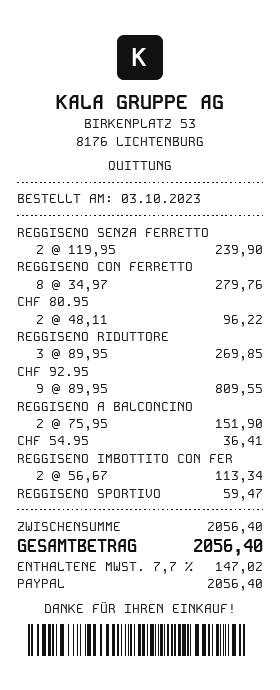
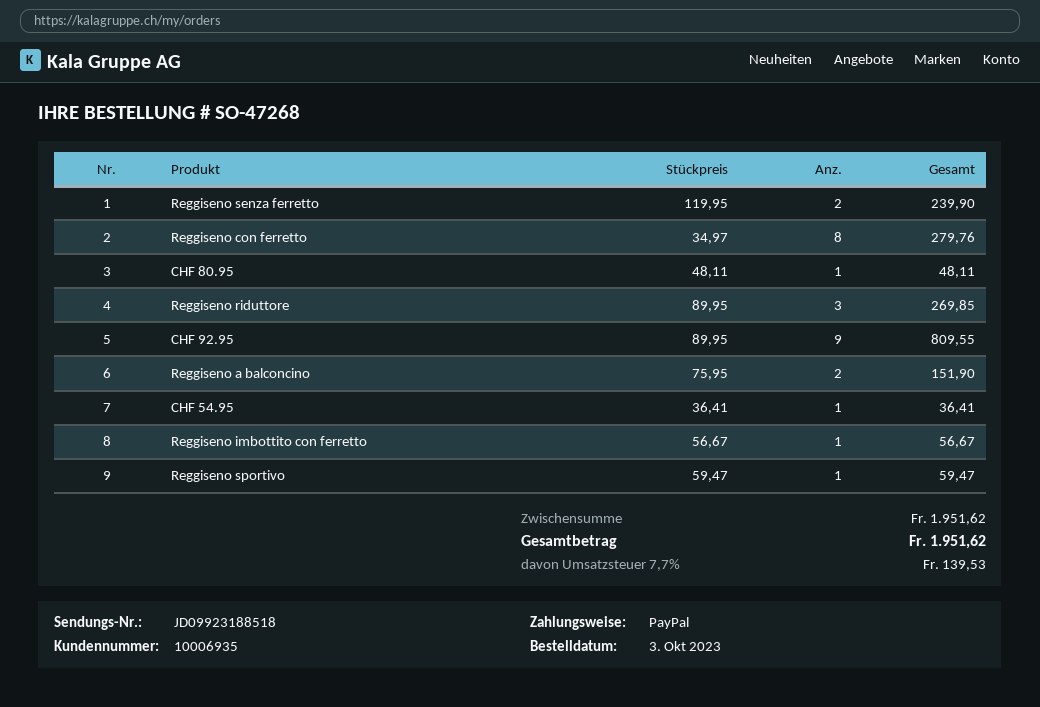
CHF 80.95: 2 x 48.11 = 96.22 -> 1 x 48.11 = 48.11
REGGISENO IMBOTTITO CON FER: 2 x 56.67 = 113.34 -> 1 x 56.67 = 56.67
subtotal: 2056.40 -> 1951.62
tax: 7.7% = 147.02 -> 7.7% = 139.53
total: 2056.40 -> 1951.62

